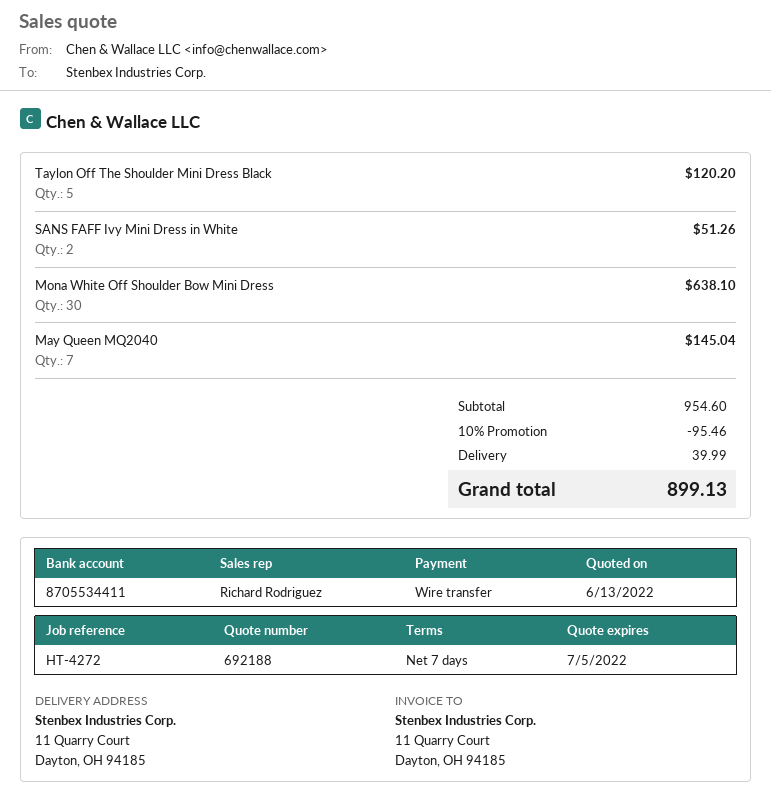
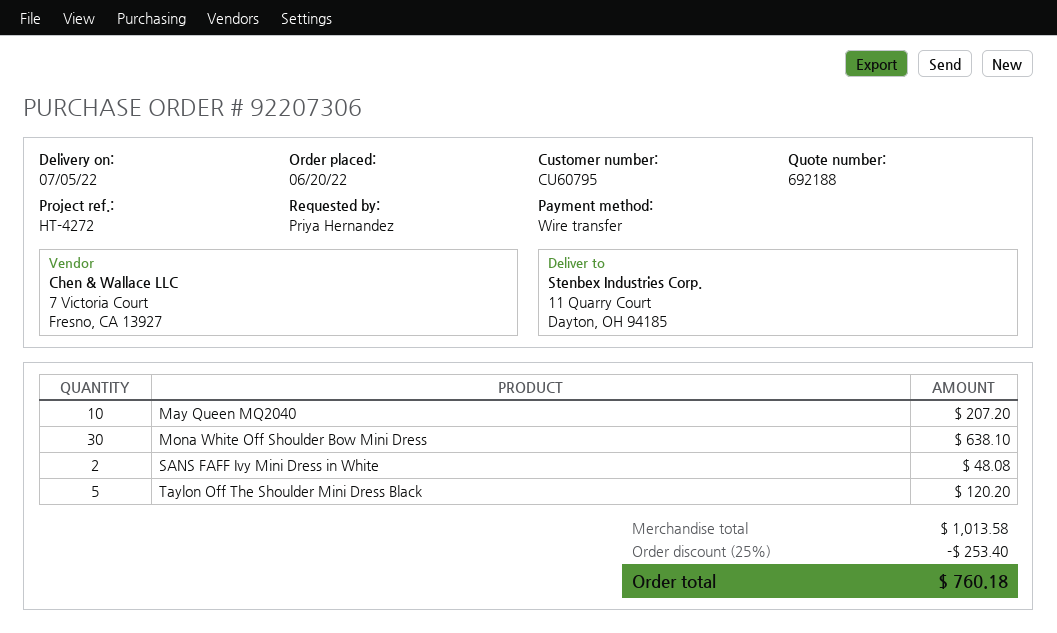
SANS FAFF Ivy Mini Dress in White: 2 for 51.26 -> 2 for 48.08
May Queen MQ2040: 7 for 145.04 -> 10 for 207.20
subtotal: 954.60 -> 1013.58
discount: 10% = 95.46 -> 25% = 253.40
shipping: 39.99 -> none
total: 899.13 -> 760.18

